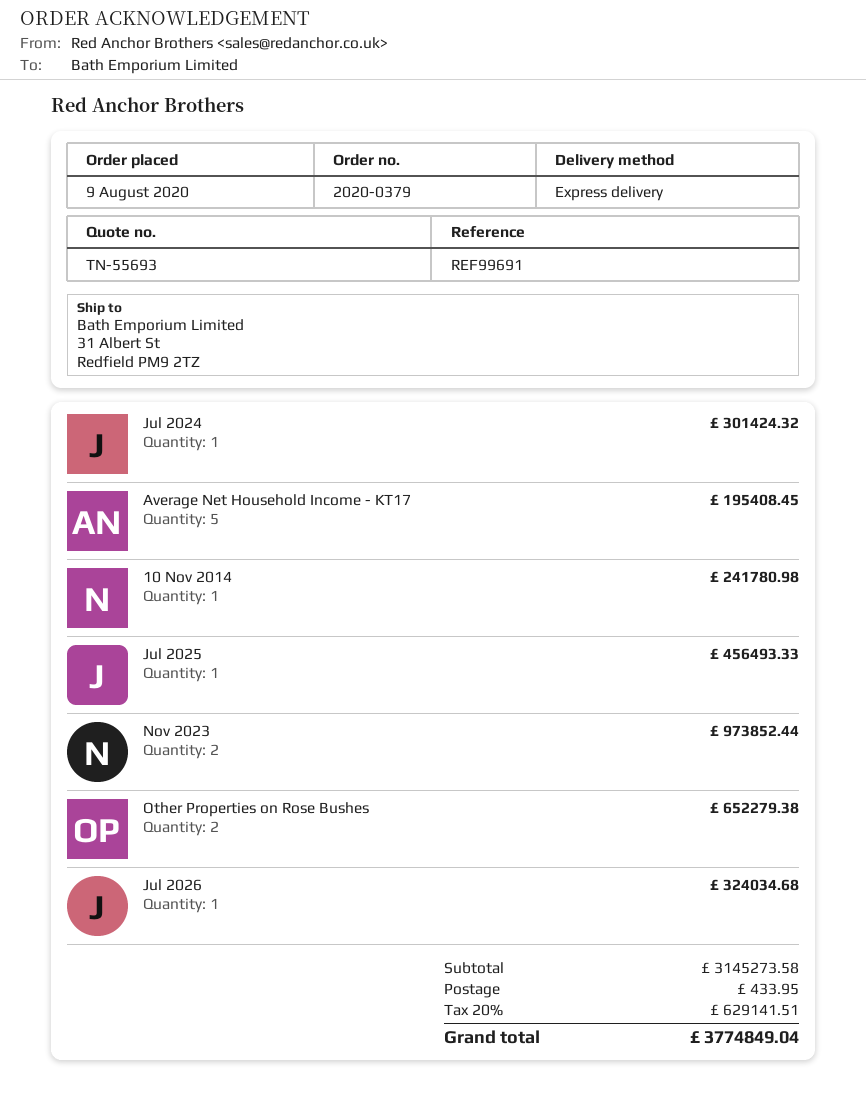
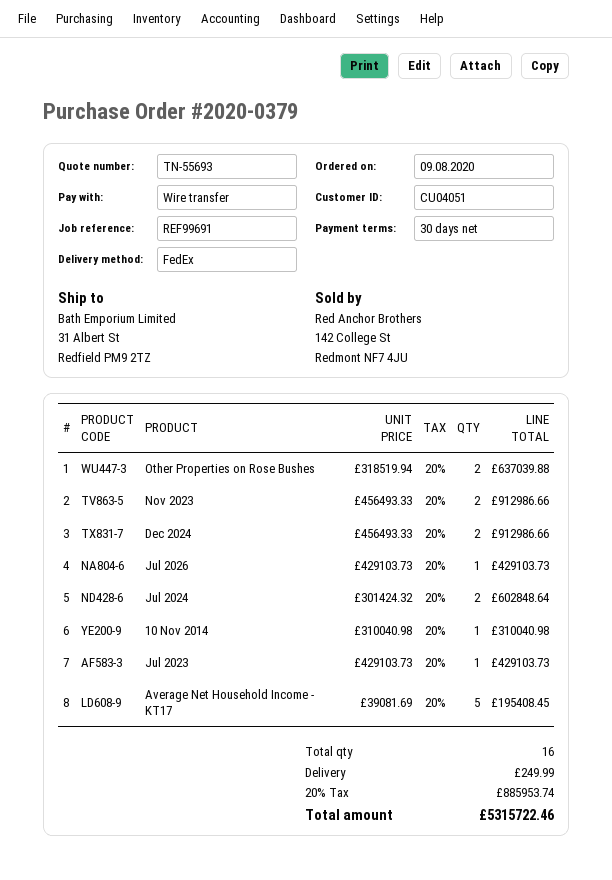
shipping method: express -> FedEx
Jul 2024: 1 for 301424.32 -> 2 for 602848.64
10 Nov 2014: 1 for 241780.98 -> 1 for 310040.98
Jul 2025: 1 for 456493.33 -> none
Nov 2023: 2 for 973852.44 -> 2 for 912986.66
Other Properties on Rose Bushes: 2 for 652279.38 -> 2 for 637039.88
Jul 2026: 1 for 324034.68 -> 1 for 429103.73
Dec 2024: none -> 2 for 912986.66
Jul 2023: none -> 1 for 429103.73
shipping: 433.95 -> 249.99
tax: 20% = 629141.51 -> 20% = 885953.74
total: 3774849.04 -> 5315722.46

